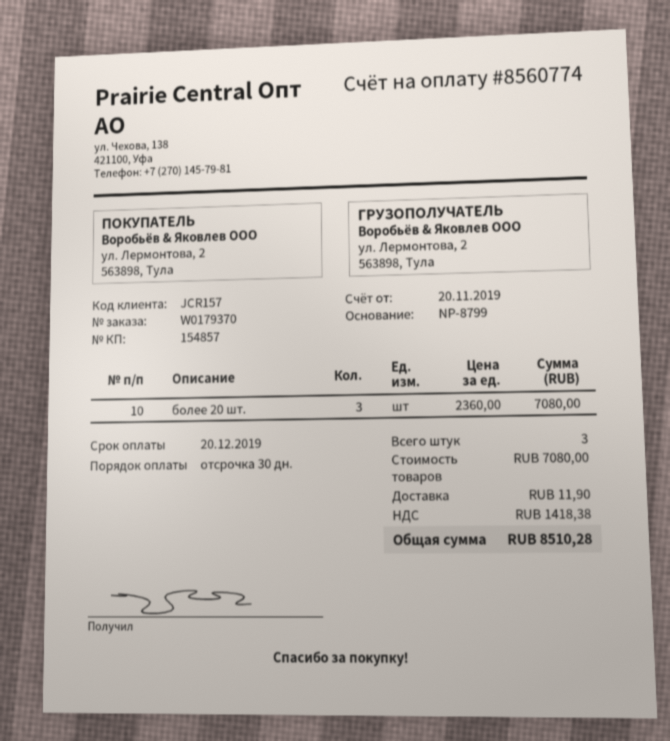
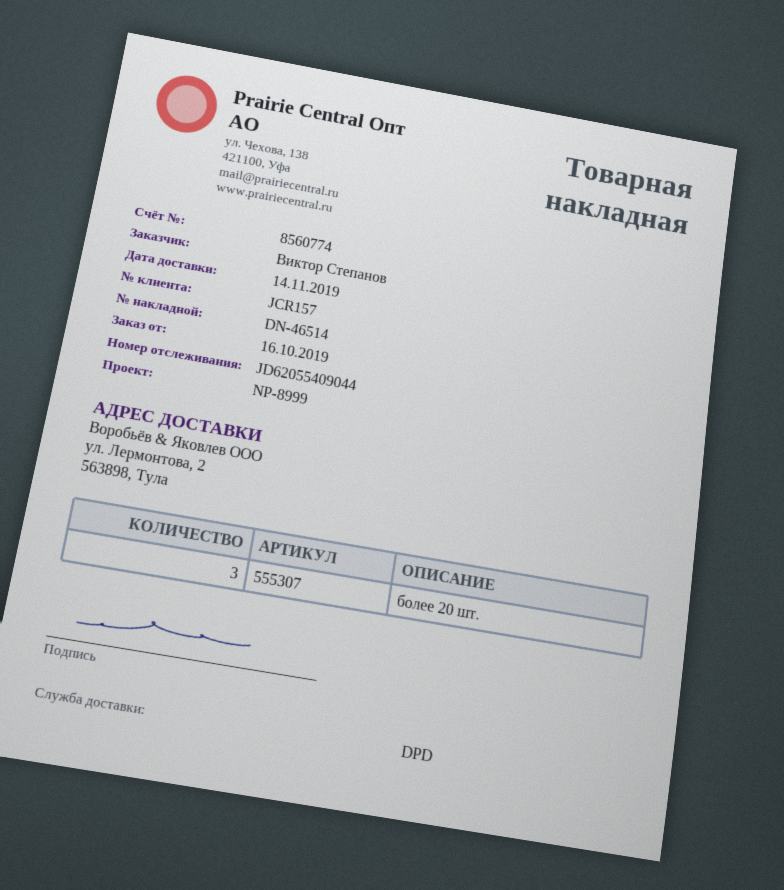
reference: NP-8799 -> NP-8999

